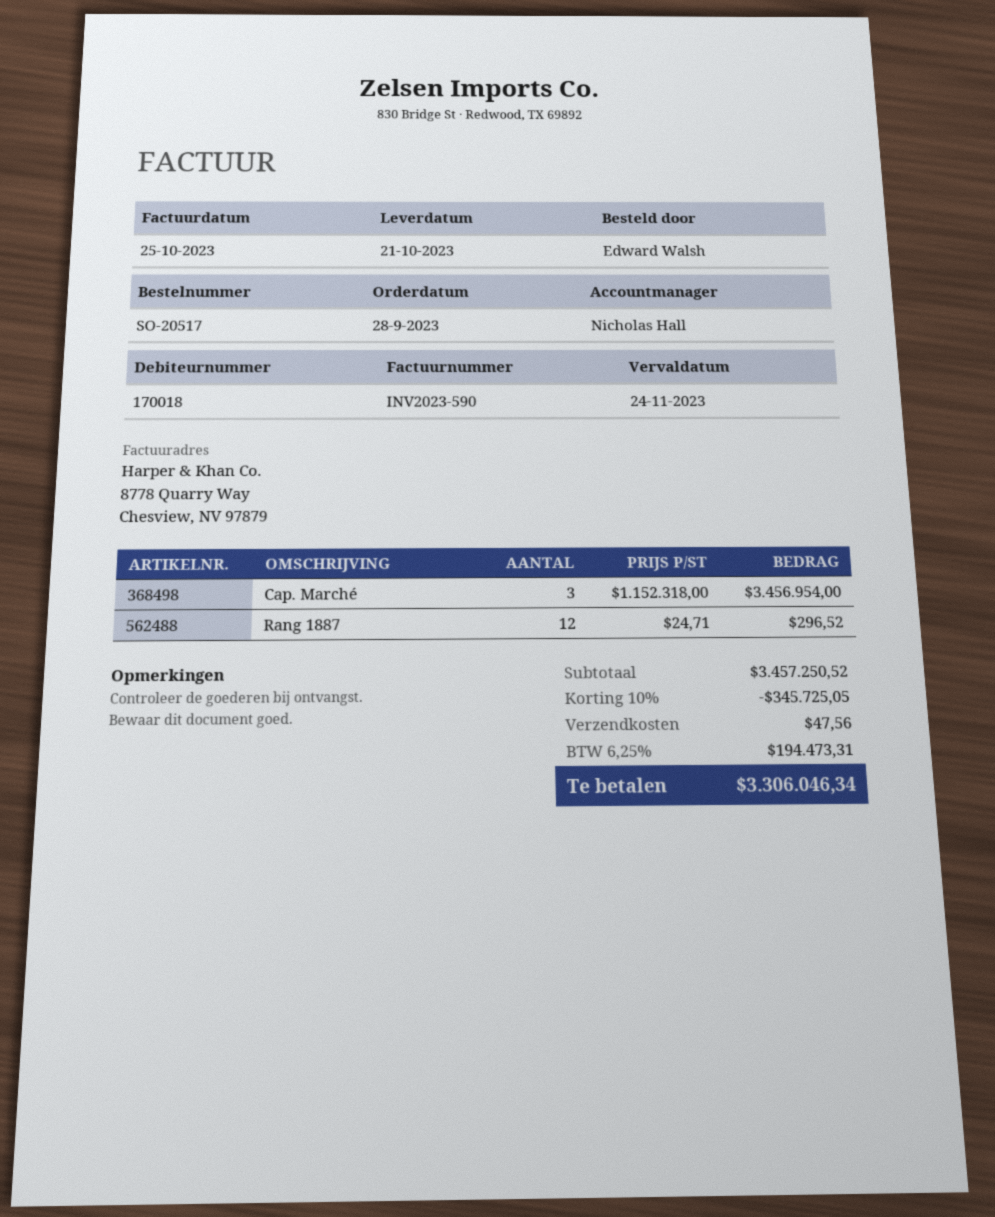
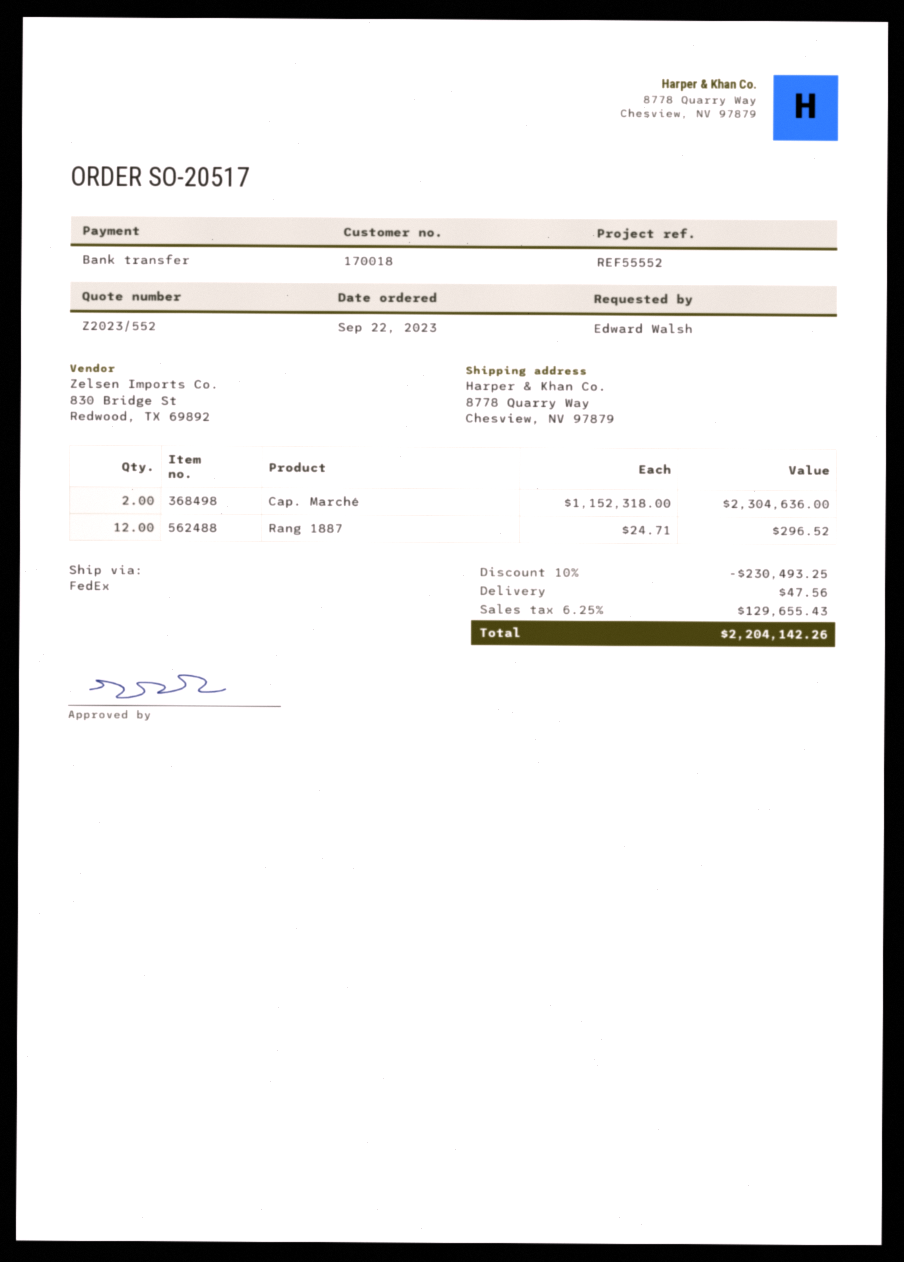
order date: 2023-09-28 -> 2023-09-22
Cap. Marché: 3 x 1152318.00 = 3456954.00 -> 2 x 1152318.00 = 2304636.00
discount: 10% = 345725.05 -> 10% = 230493.25
tax: 6.25% = 194473.31 -> 6.25% = 129655.43
total: 3306046.34 -> 2204142.26

